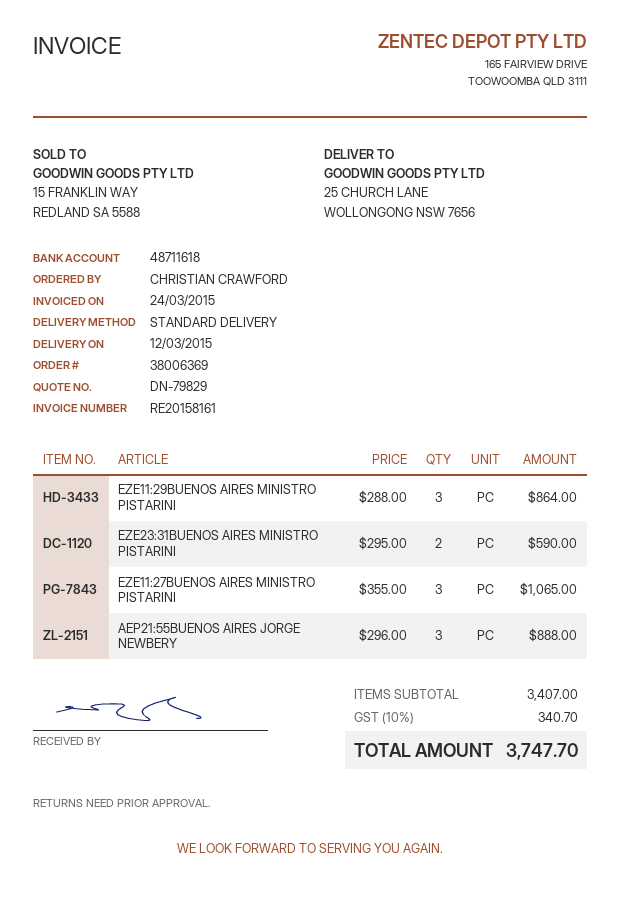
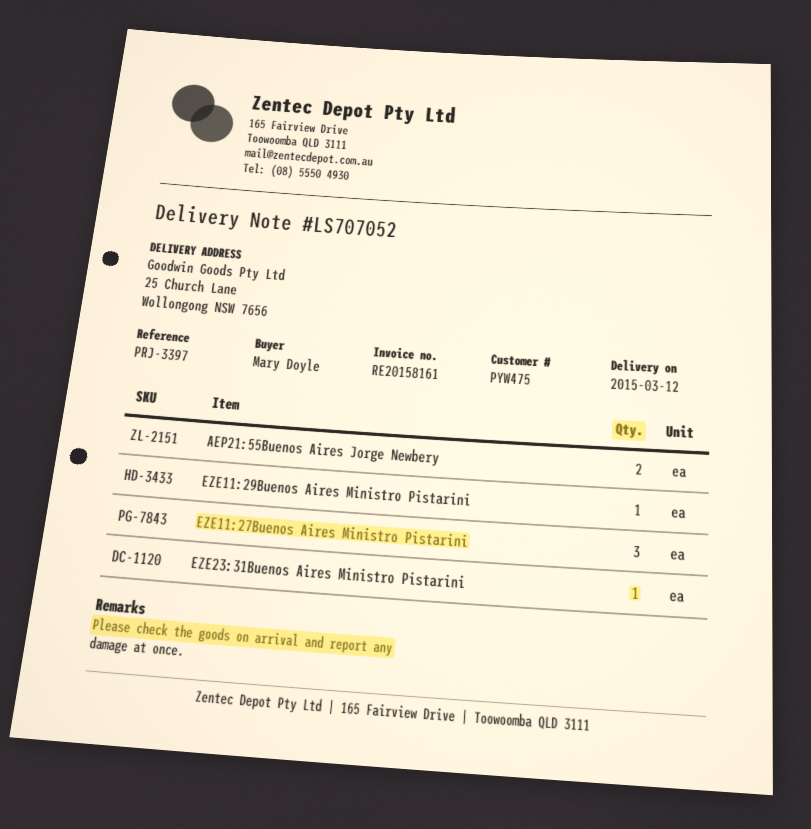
ordered by: CHRISTIAN CRAWFORD -> Mary Doyle
EZE11:29BUENOS AIRES MINISTRO PISTARINI: 3 -> 1
EZE23:31BUENOS AIRES MINISTRO PISTARINI: 2 -> 1
AEP21:55BUENOS AIRES JORGE NEWBERY: 3 -> 2

